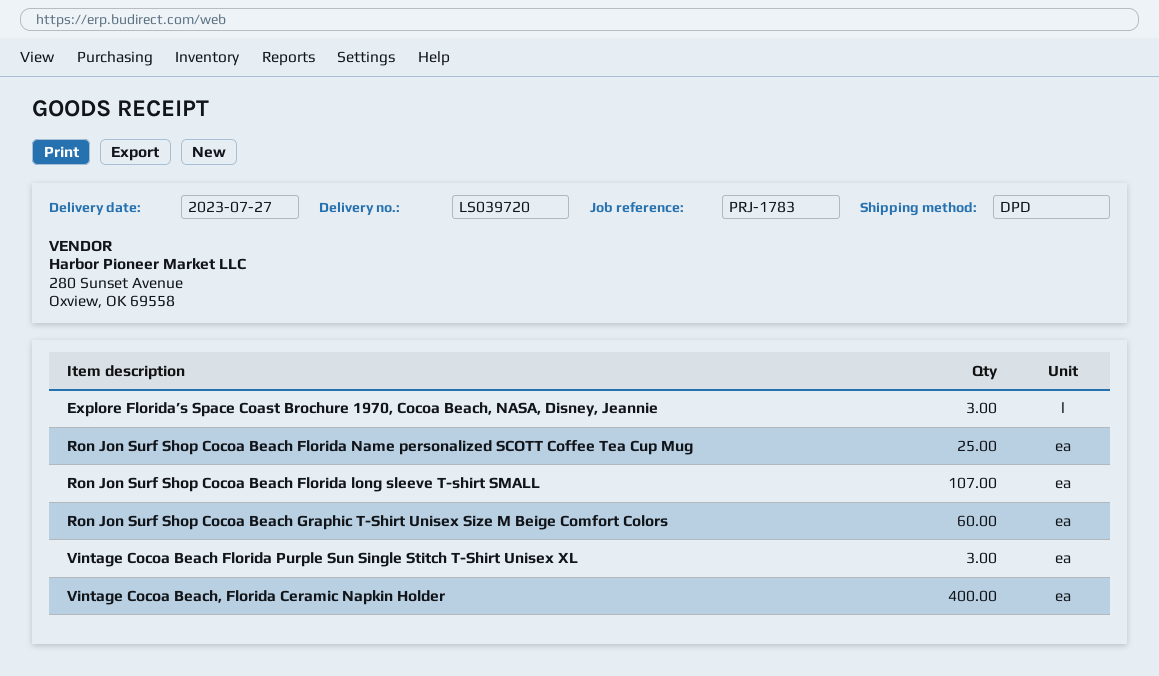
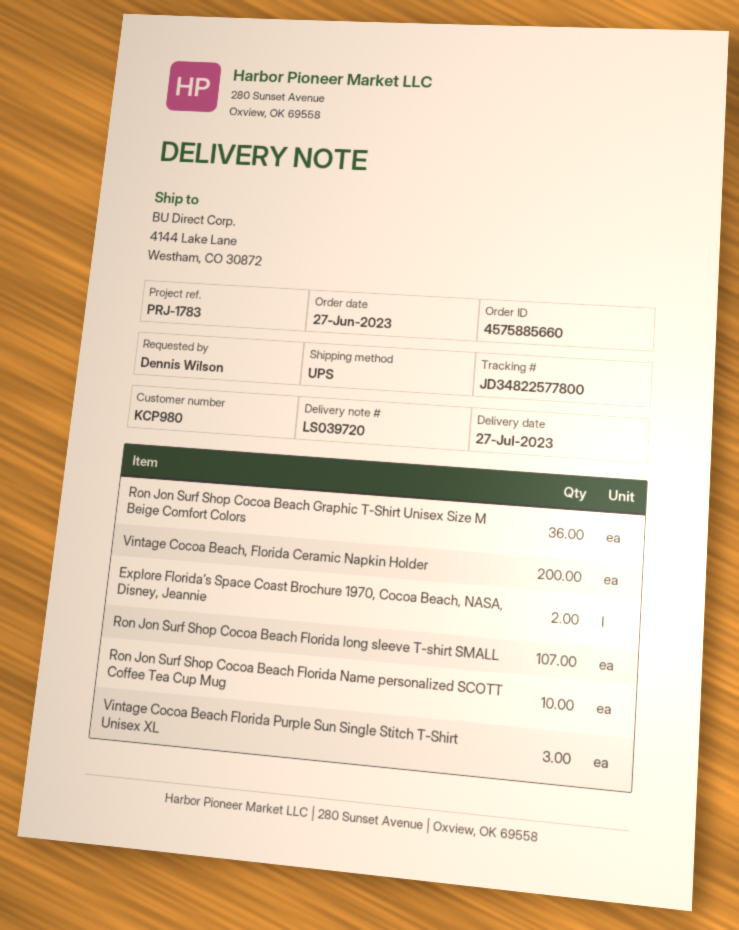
shipping method: DPD -> UPS
Explore Florida’s Space Coast Brochure 1970, Cocoa Beach, NASA, Disney, Jeannie: 3 -> 2
Ron Jon Surf Shop Cocoa Beach Florida Name personalized SCOTT Coffee Tea Cup Mug: 25 -> 10
Ron Jon Surf Shop Cocoa Beach Graphic T-Shirt Unisex Size M Beige Comfort Colors: 60 -> 36
Vintage Cocoa Beach, Florida Ceramic Napkin Holder: 400 -> 200

